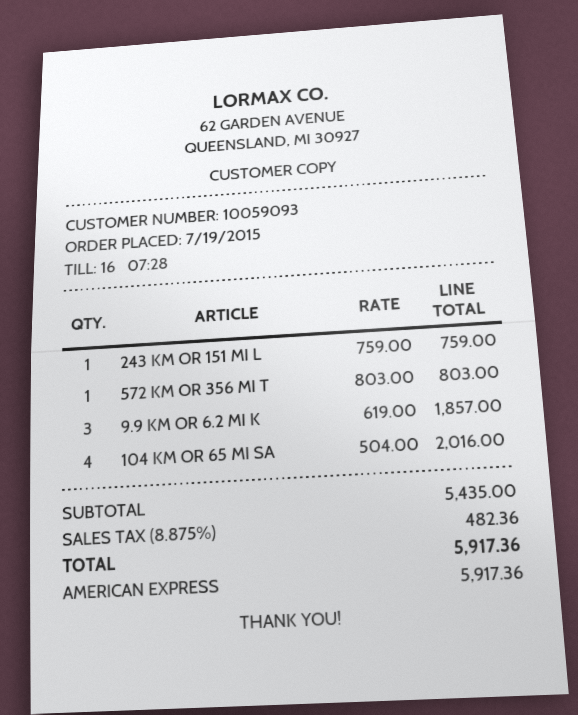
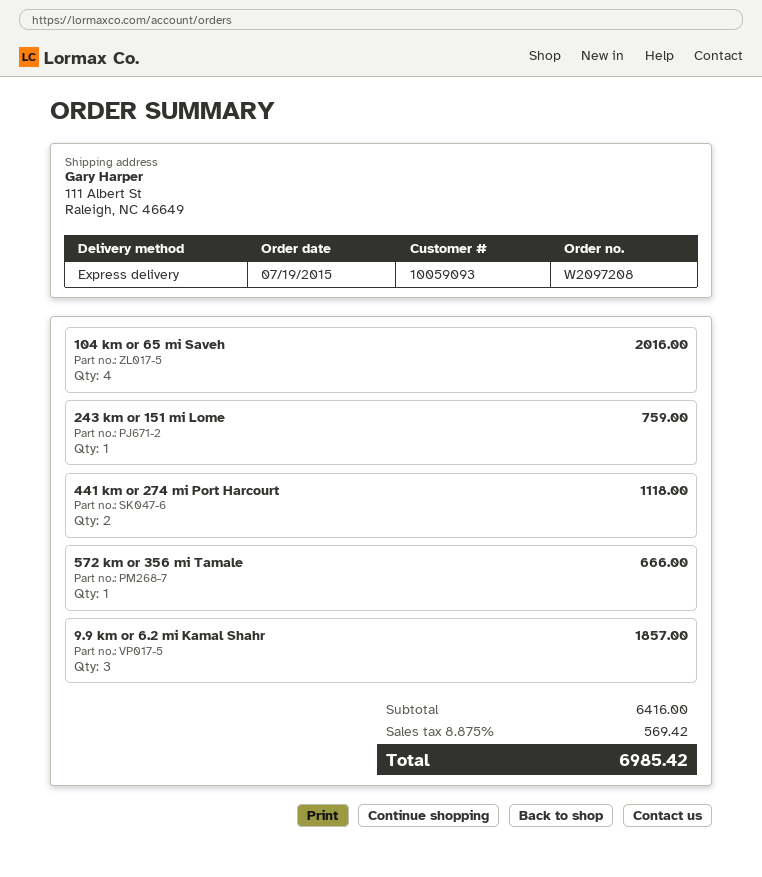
572 KM OR 356 MI T: 1 for 803.00 -> 1 for 666.00
441 km or 274 mi Port Harcourt: none -> 2 for 1118.00
subtotal: 5435.00 -> 6416.00
tax: 8.875% = 482.36 -> 8.875% = 569.42
total: 5917.36 -> 6985.42

